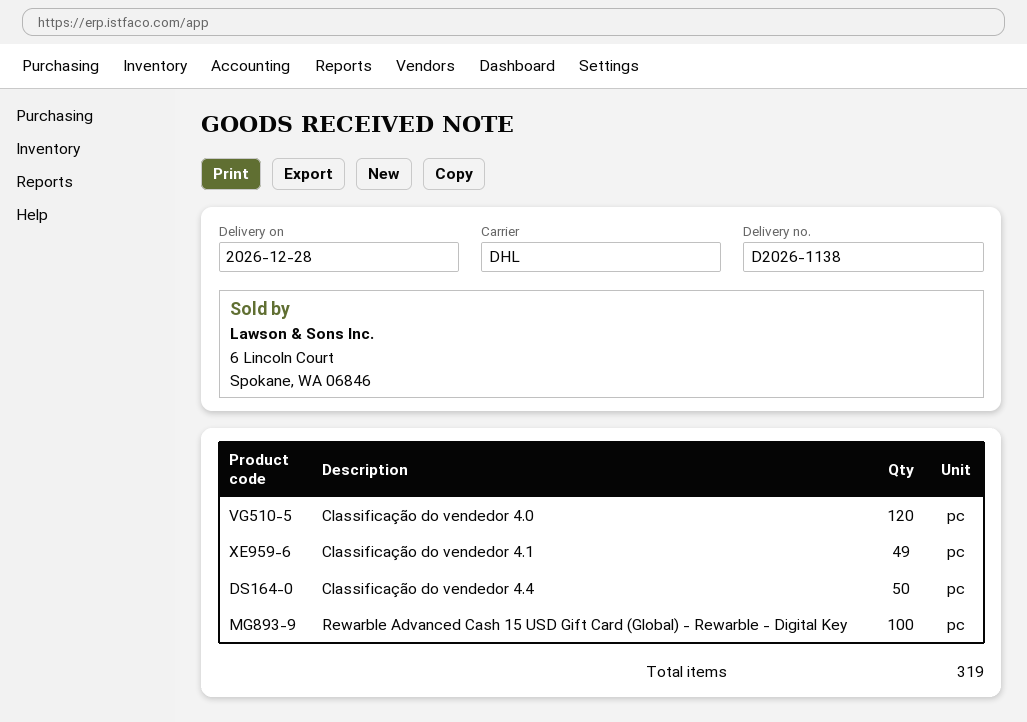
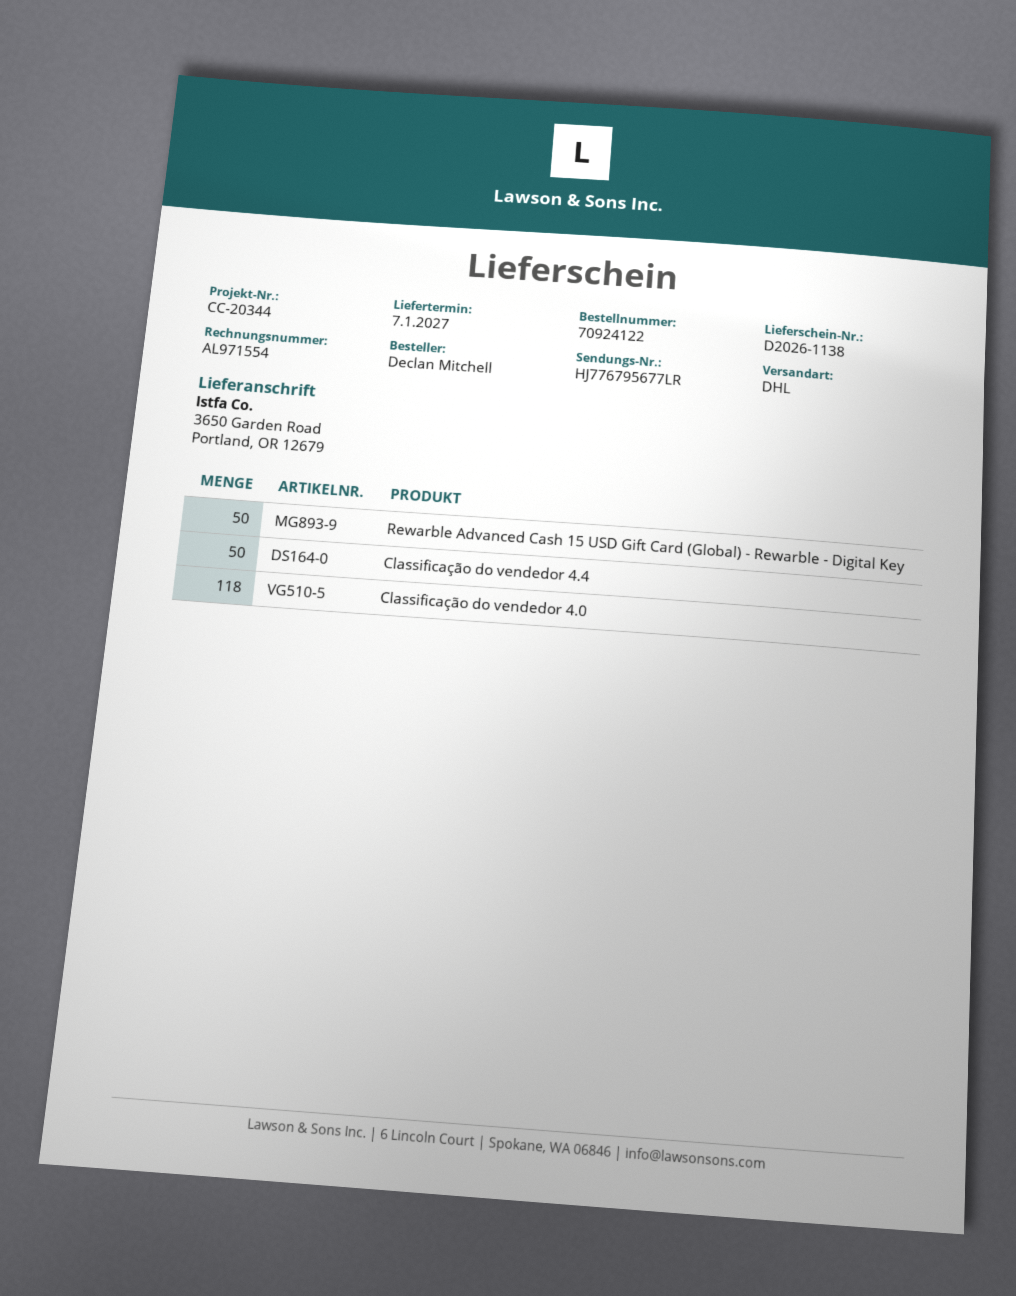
delivery date: 2026-12-28 -> 2027-01-07
Classificação do vendedor 4.0: 120 -> 118
Classificação do vendedor 4.1: 49 -> none
Rewarble Advanced Cash 15 USD Gift Card (Global) - Rewarble - Digital Key: 100 -> 50

